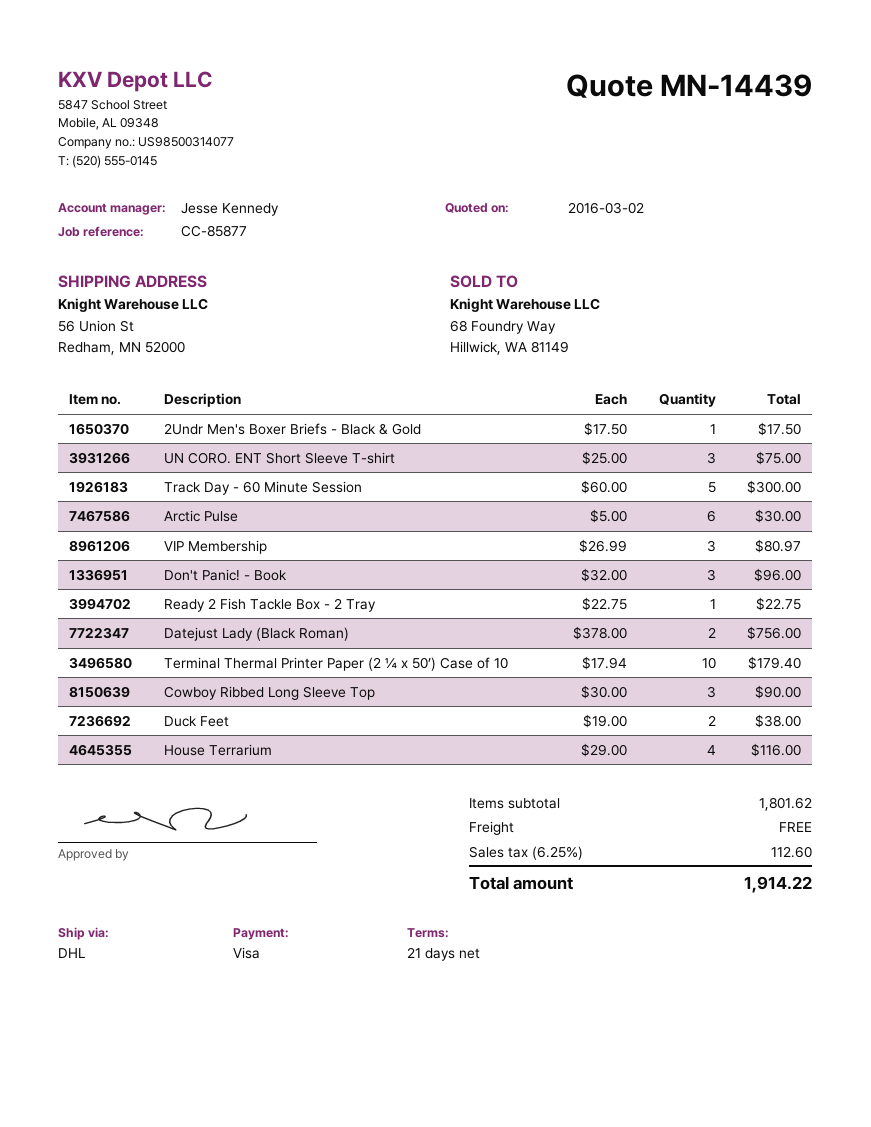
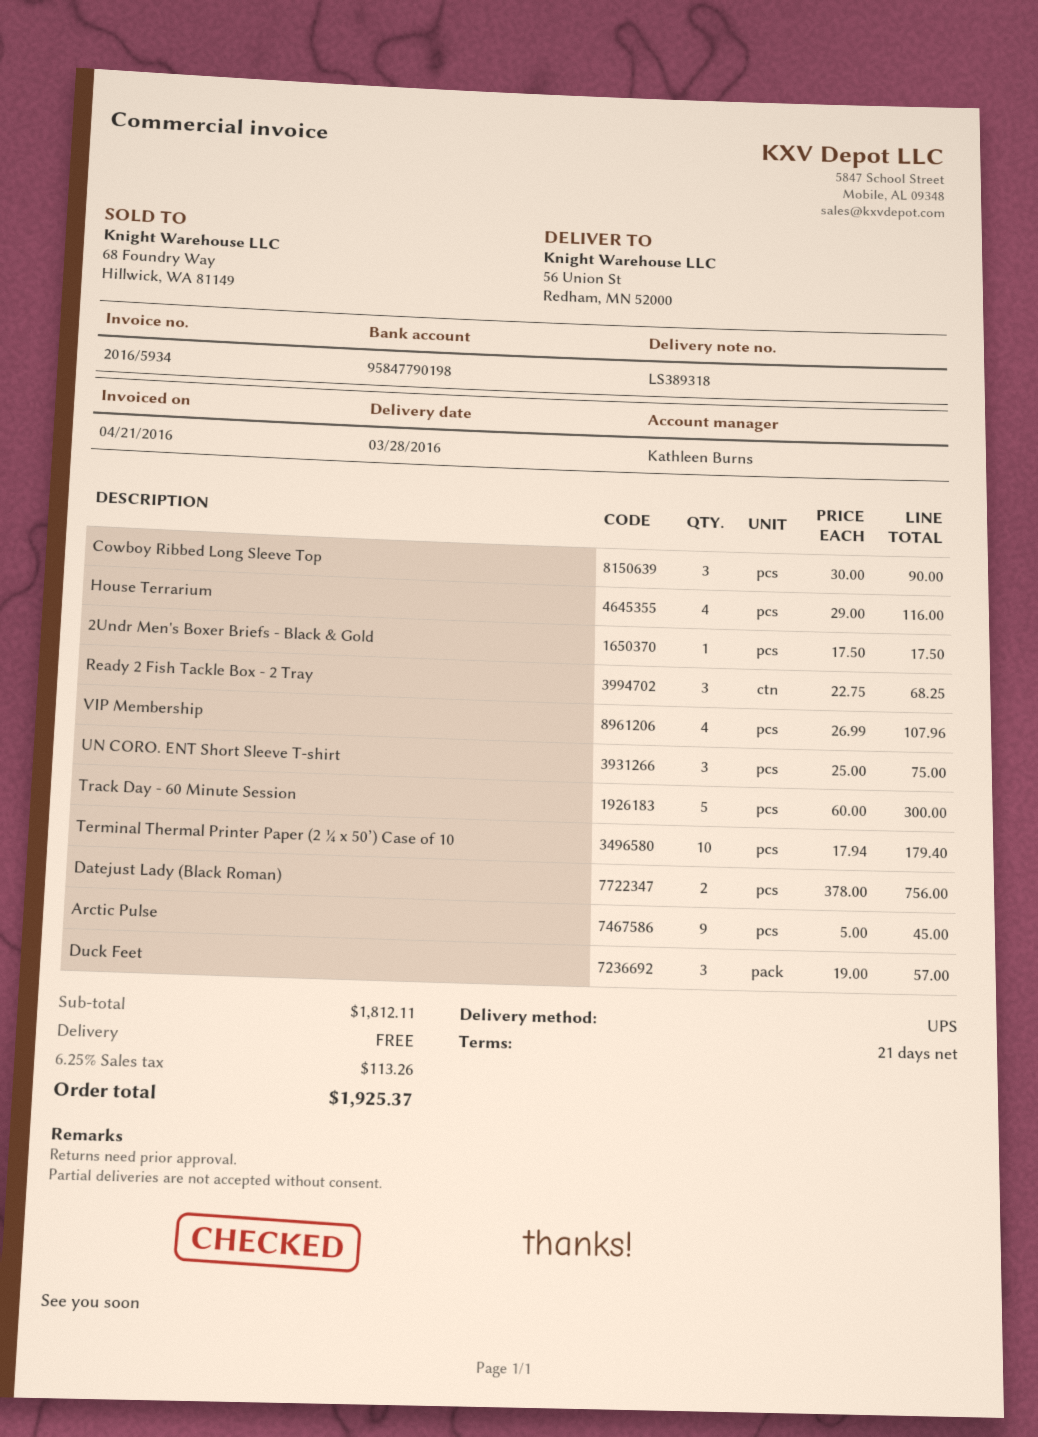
sales rep: Jesse Kennedy -> Kathleen Burns
shipping method: DHL -> UPS
Arctic Pulse: 6 x 5.00 = 30.00 -> 9 x 5.00 = 45.00
VIP Membership: 3 x 26.99 = 80.97 -> 4 x 26.99 = 107.96
Don't Panic! - Book: 3 x 32.00 = 96.00 -> none
Ready 2 Fish Tackle Box - 2 Tray: 1 x 22.75 = 22.75 -> 3 x 22.75 = 68.25
Duck Feet: 2 x 19.00 = 38.00 -> 3 x 19.00 = 57.00
subtotal: 1801.62 -> 1812.11
tax: 6.25% = 112.60 -> 6.25% = 113.26
total: 1914.22 -> 1925.37

